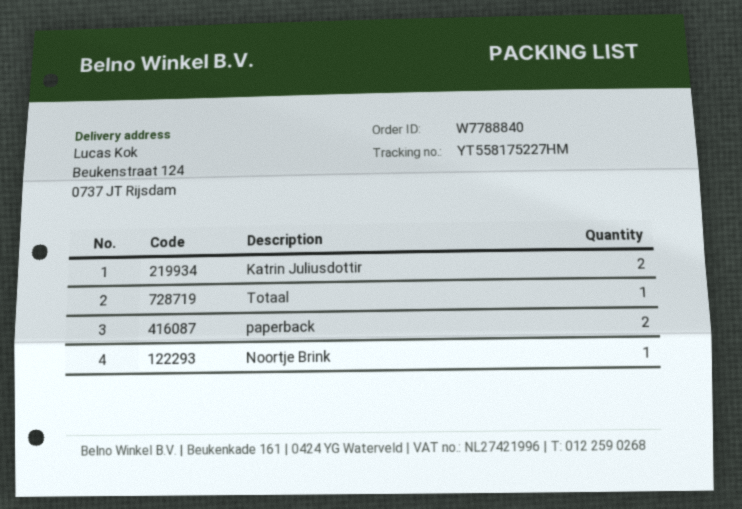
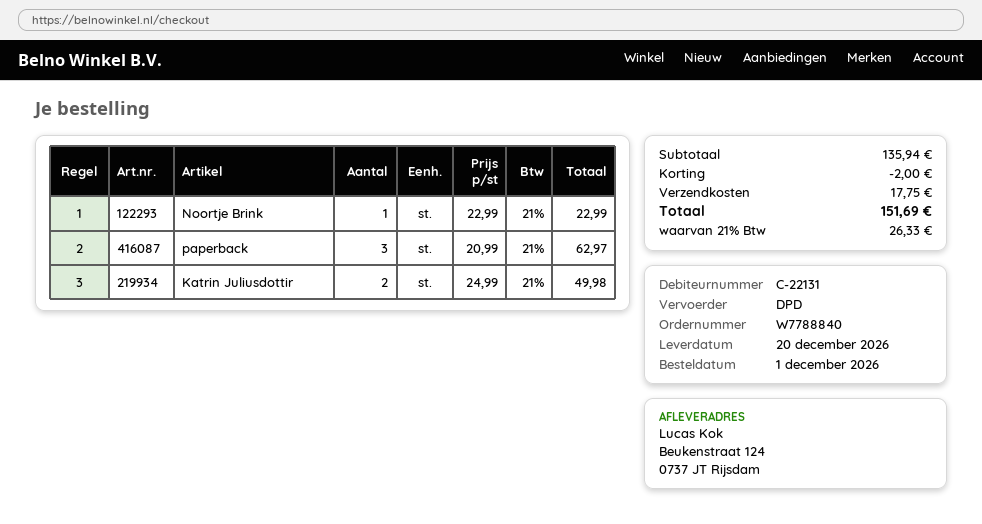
Totaal: 1 -> none
paperback: 2 -> 3

